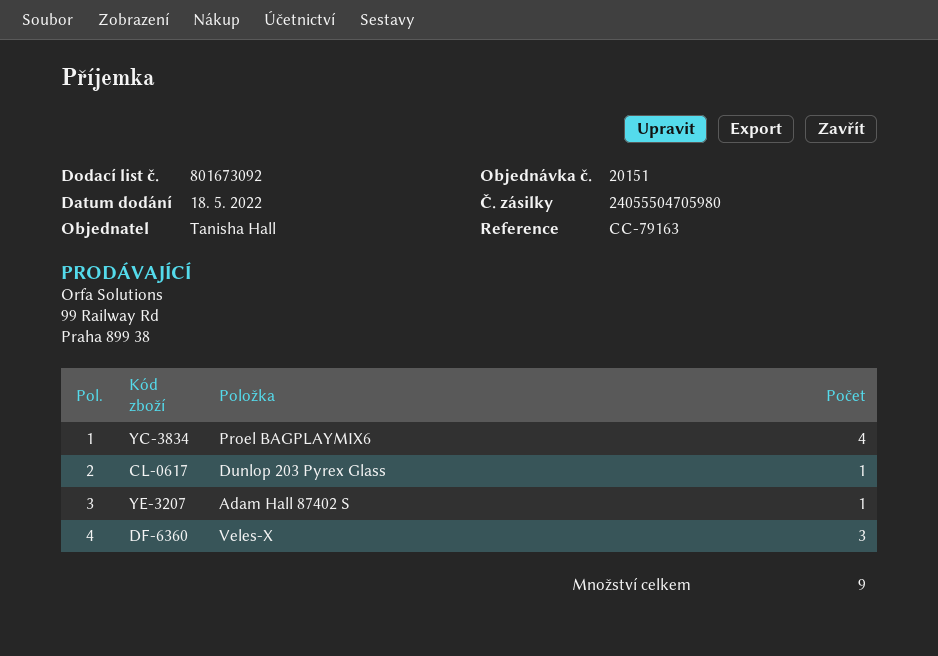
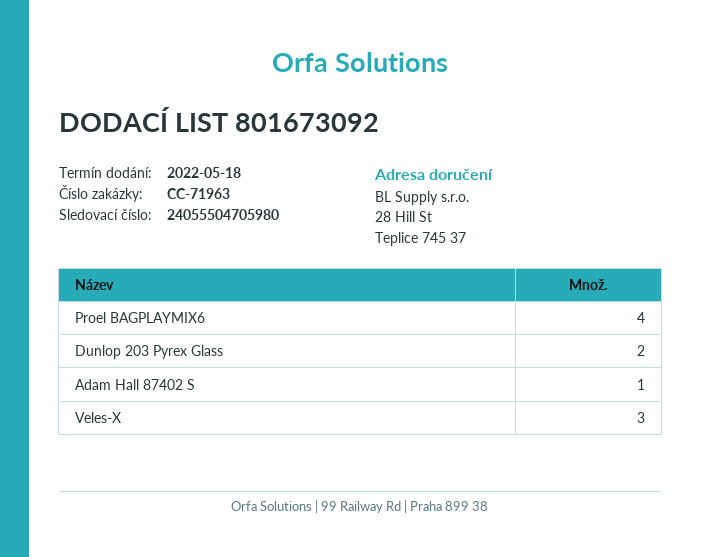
reference: CC-79163 -> CC-71963
Dunlop 203 Pyrex Glass: 1 -> 2

